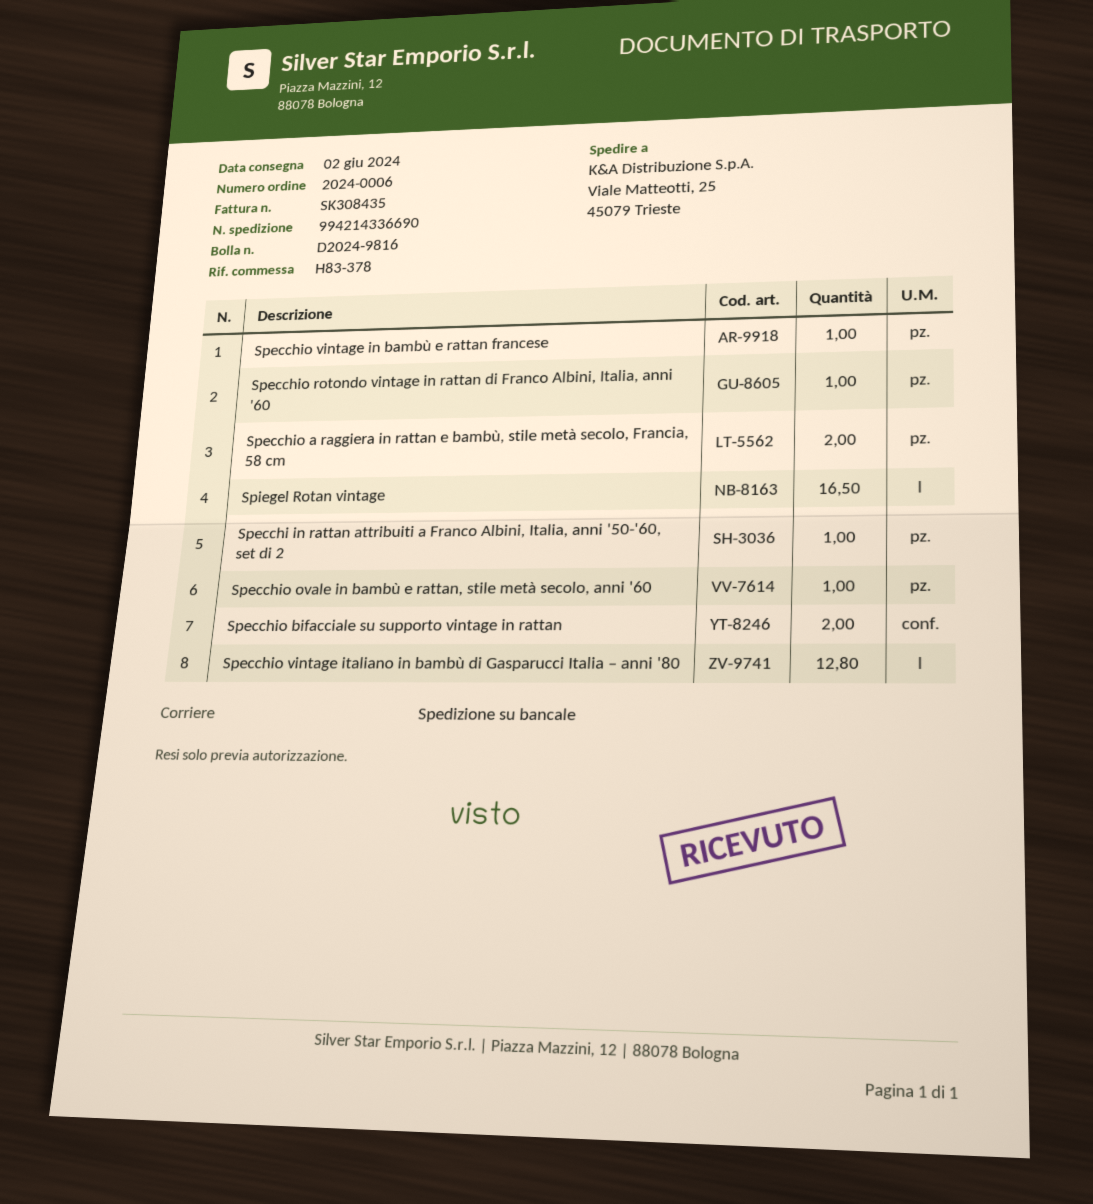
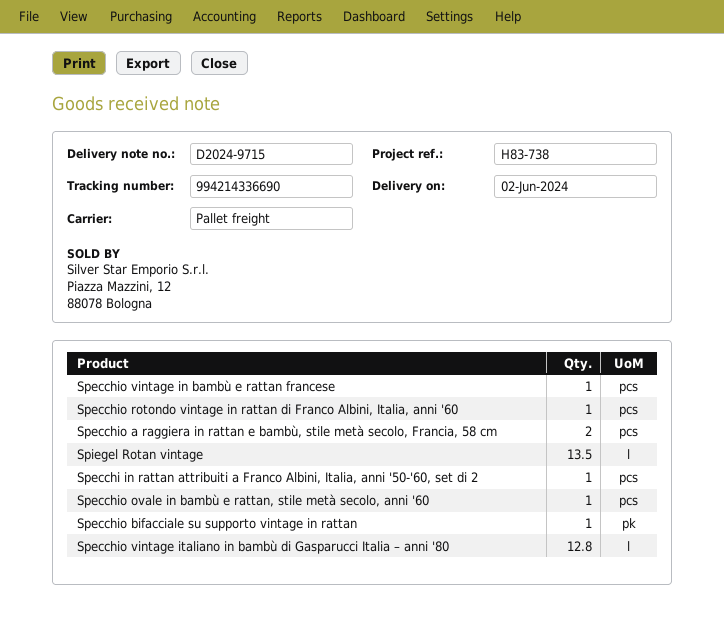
delivery note number: D2024-9816 -> D2024-9715
reference: H83-378 -> H83-738
Spiegel Rotan vintage: 16.5 -> 13.5
Specchio bifacciale su supporto vintage in rattan: 2 -> 1

